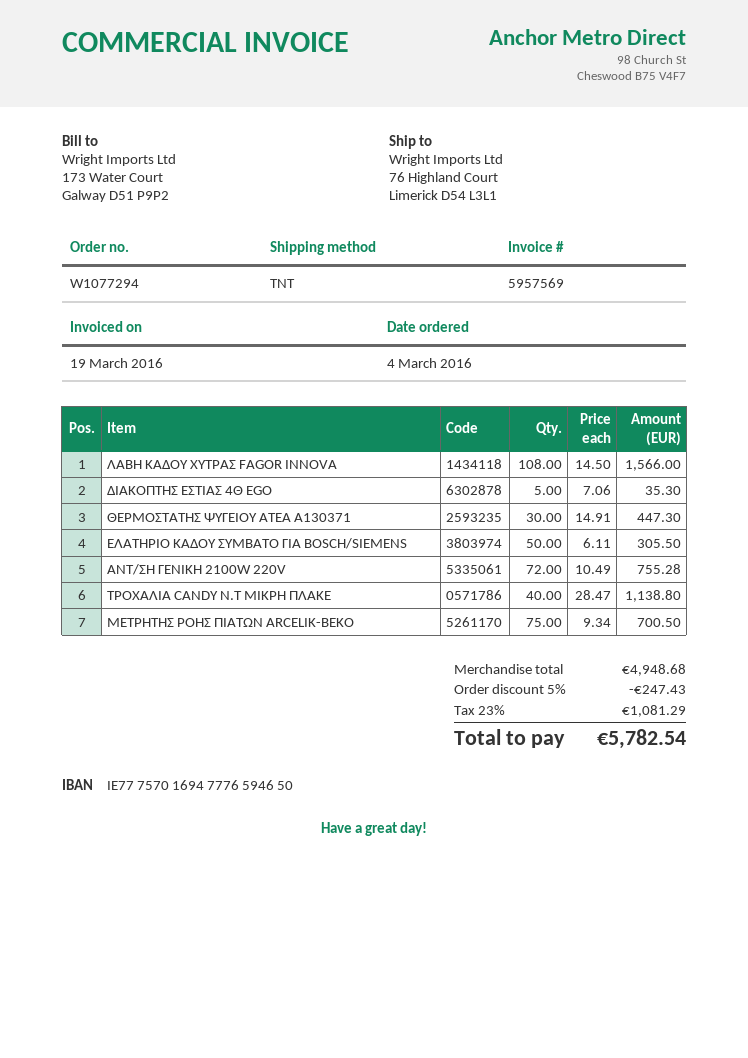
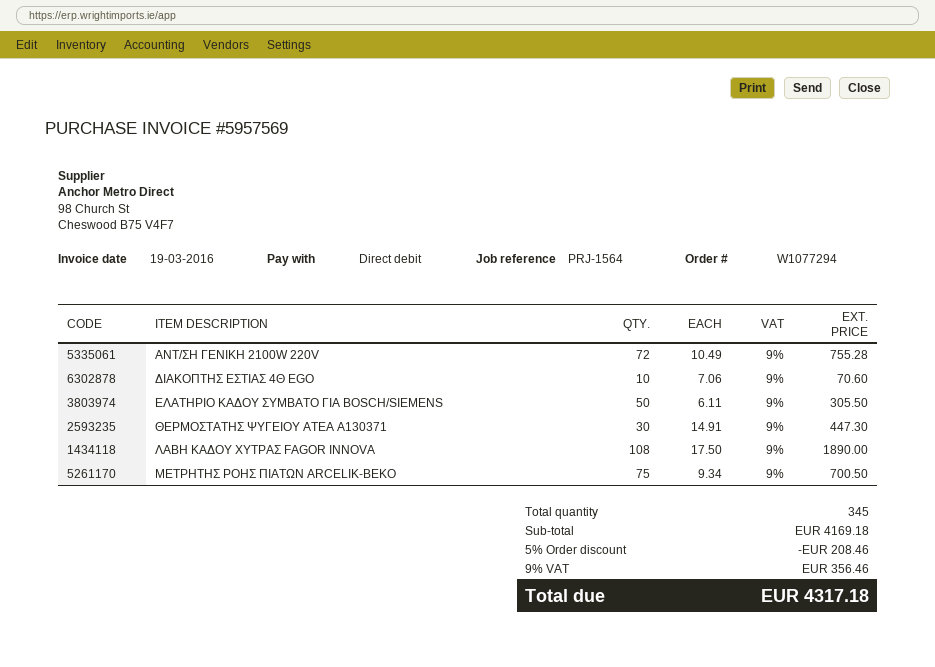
ΛΑΒΗ ΚΑΔΟΥ ΧΥΤΡΑΣ FAGOR INNOVA: 108 x 14.50 = 1566.00 -> 108 x 17.50 = 1890.00
ΔΙΑΚΟΠΤΗΣ ΕΣΤΙΑΣ 4Θ EGO: 5 x 7.06 = 35.30 -> 10 x 7.06 = 70.60
ΤΡΟΧΑΛΙΑ CANDY N.T ΜΙΚΡΗ ΠΛΑΚΕ: 40 x 28.47 = 1138.80 -> none
subtotal: 4948.68 -> 4169.18
discount: 5% = 247.43 -> 5% = 208.46
tax: 23% = 1081.29 -> 9% = 356.46
total: 5782.54 -> 4317.18

